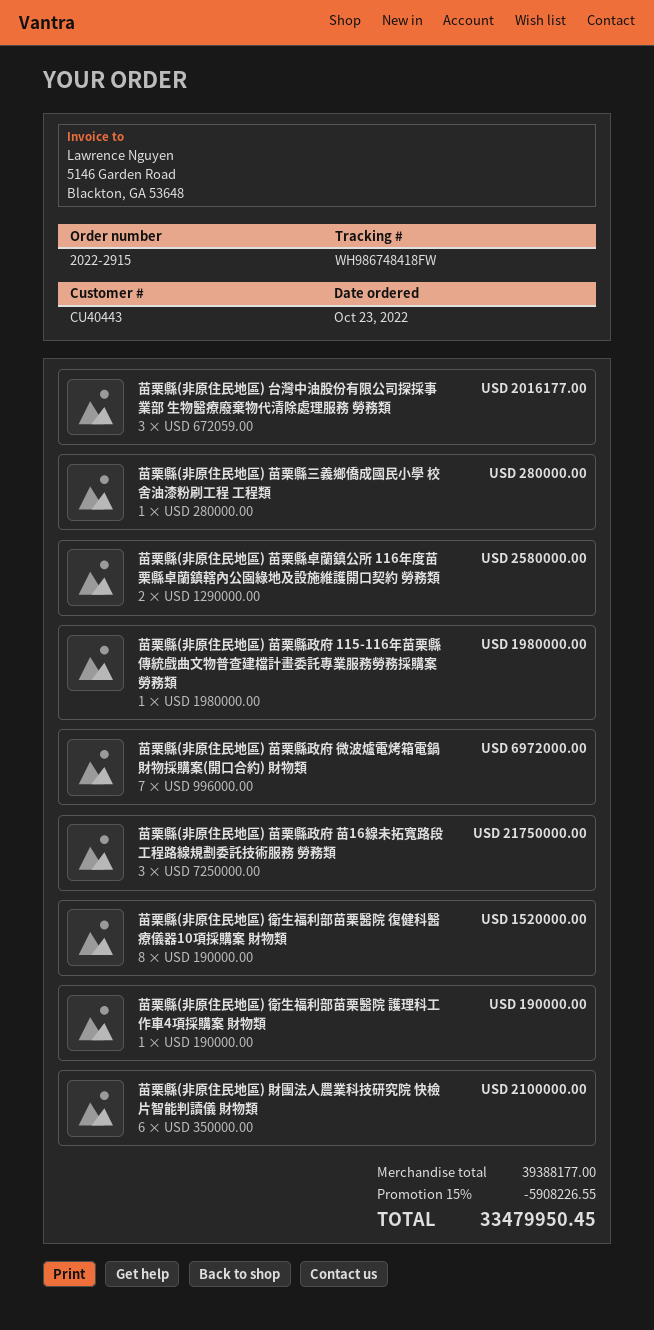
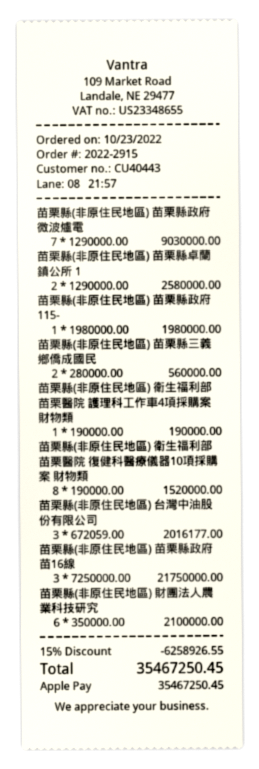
苗栗縣(非原住民地區) 苗栗縣三義鄉僑成國民小學 校舍油漆粉刷工程 工程類: 1 x 280000.00 = 280000.00 -> 2 x 280000.00 = 560000.00
苗栗縣(非原住民地區) 苗栗縣政府 微波爐電烤箱電鍋財物採購案(開口合約) 財物類: 7 x 996000.00 = 6972000.00 -> 7 x 1290000.00 = 9030000.00
discount: 15% = 5908226.55 -> 15% = 6258926.55
total: 33479950.45 -> 35467250.45

